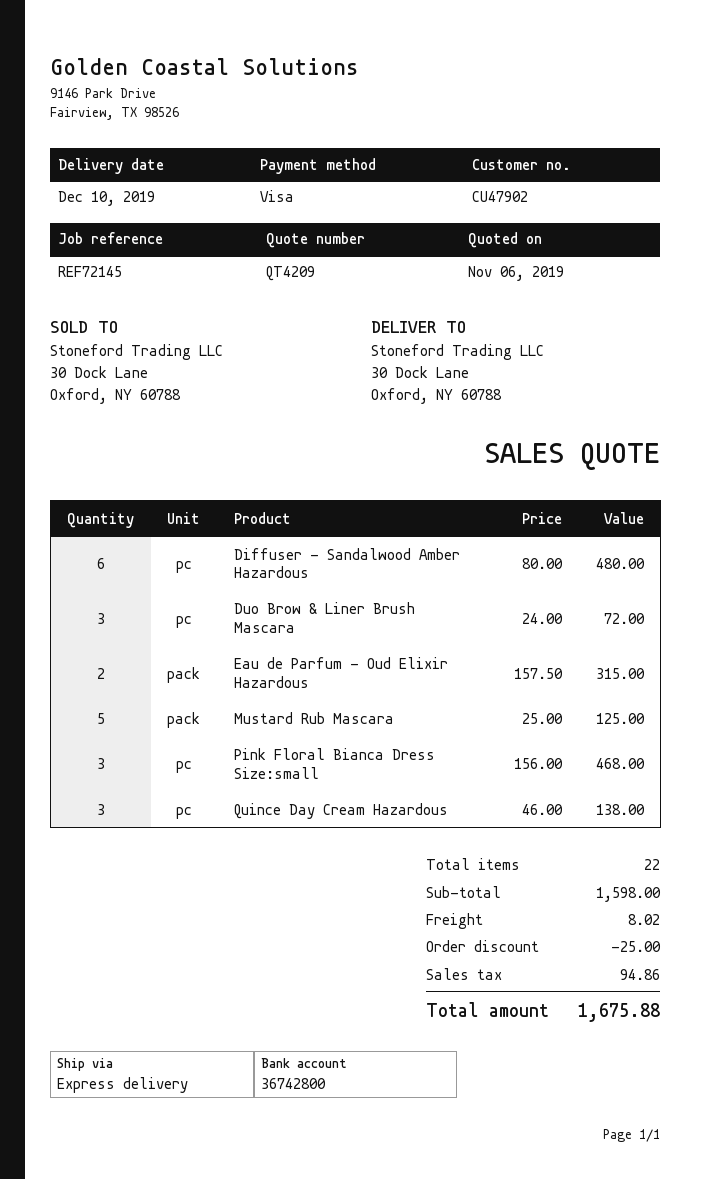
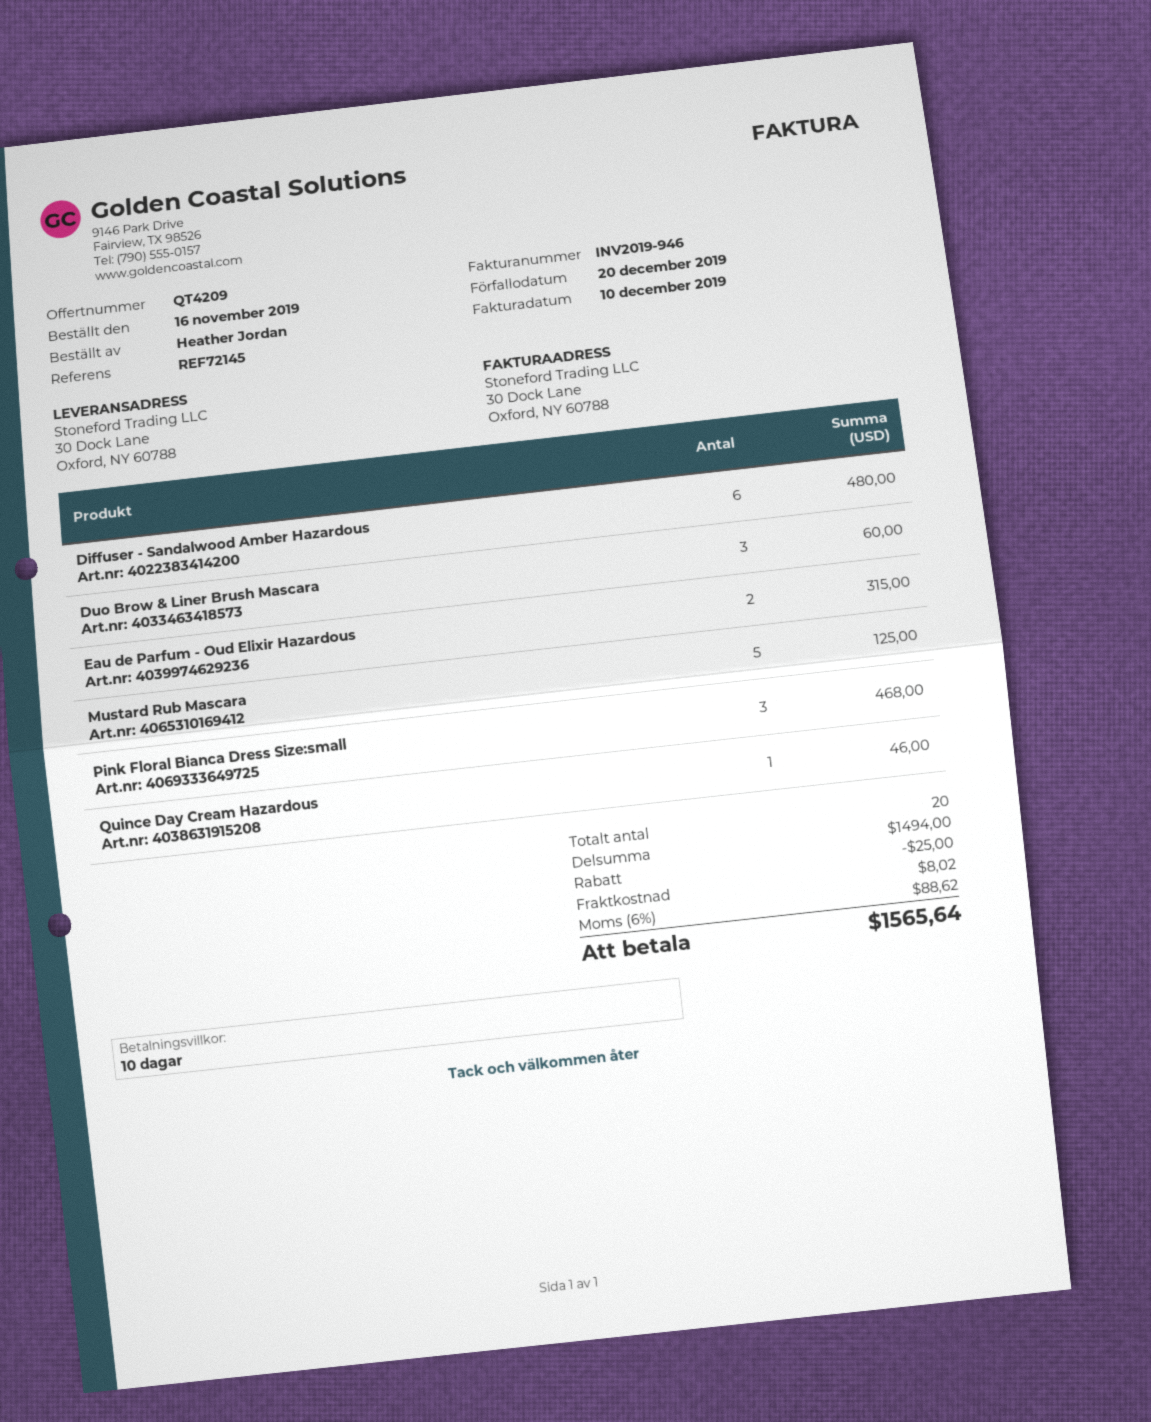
Duo Brow & Liner Brush Mascara: 3 for 72.00 -> 3 for 60.00
Quince Day Cream Hazardous: 3 for 138.00 -> 1 for 46.00
total quantity: 22 -> 20
subtotal: 1598.00 -> 1494.00
tax: 94.86 -> 88.62
total: 1675.88 -> 1565.64

